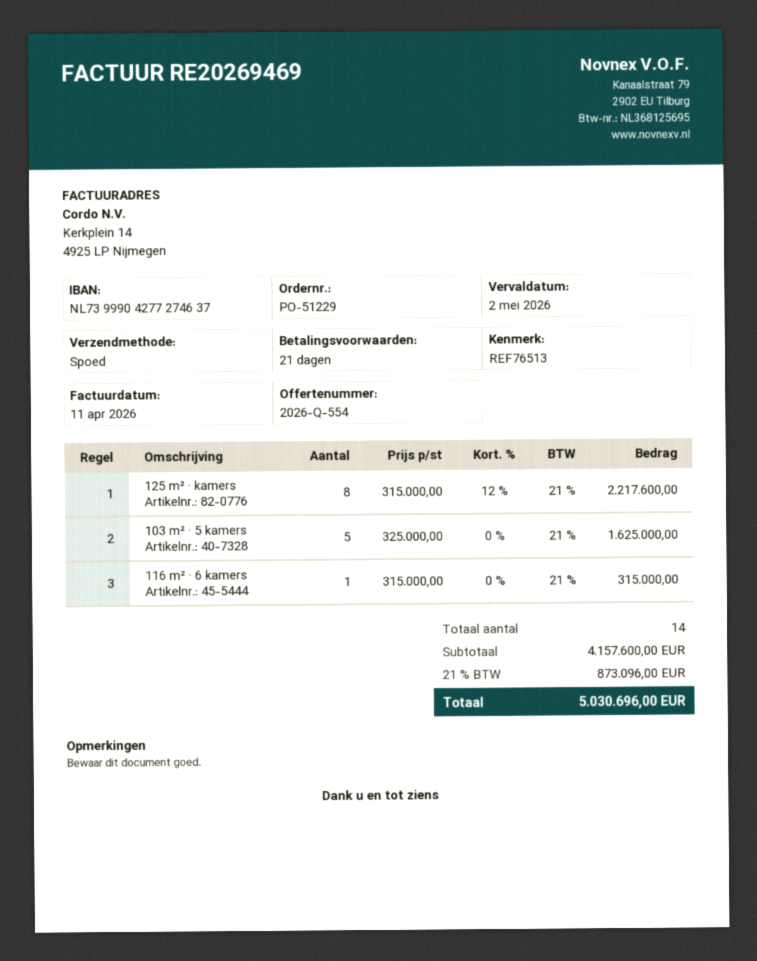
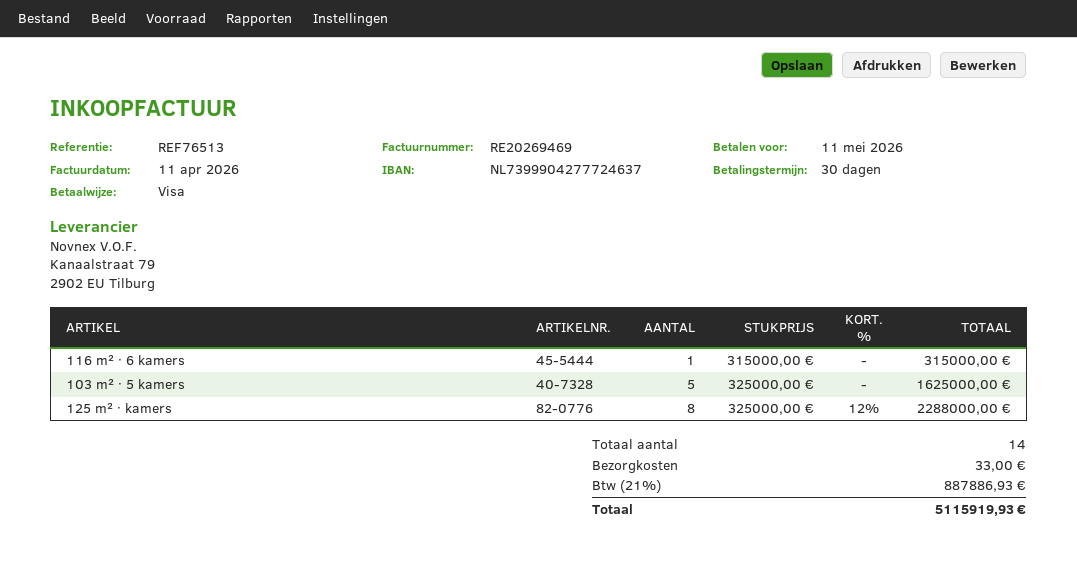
payment terms: 21 days -> 30 days
due date: 2026-05-02 -> 2026-05-11
bank account: NL7399904277274637 -> NL7399904277724637
125 m² · kamers: 8 x 315000.00 - 12% = 2217600.00 -> 8 x 325000.00 - 12% = 2288000.00
shipping: none -> 33.00
tax: 21% = 873096.00 -> 21% = 887886.93
total: 5030696.00 -> 5115919.93

